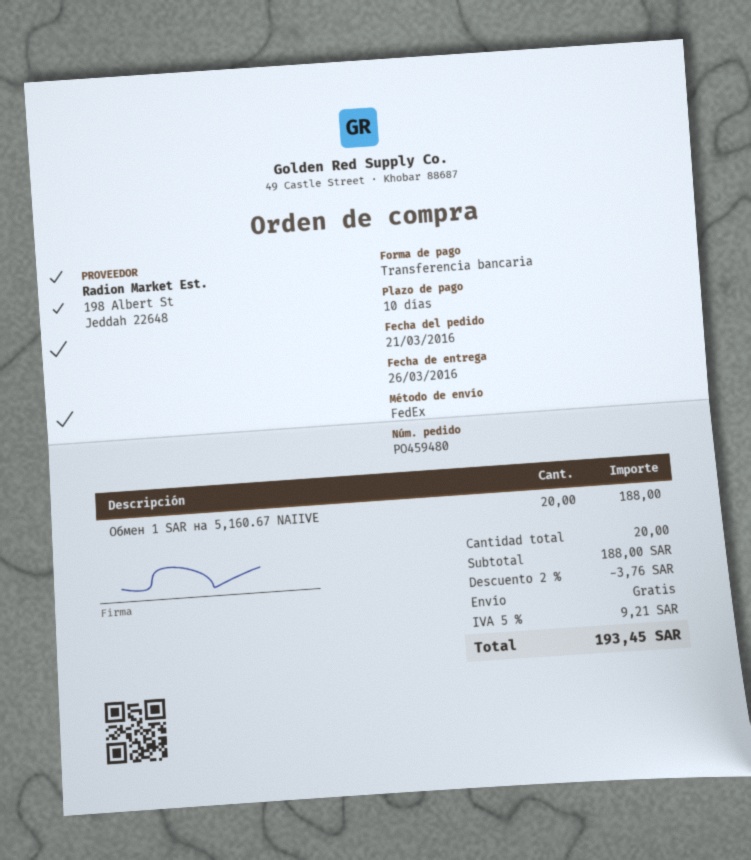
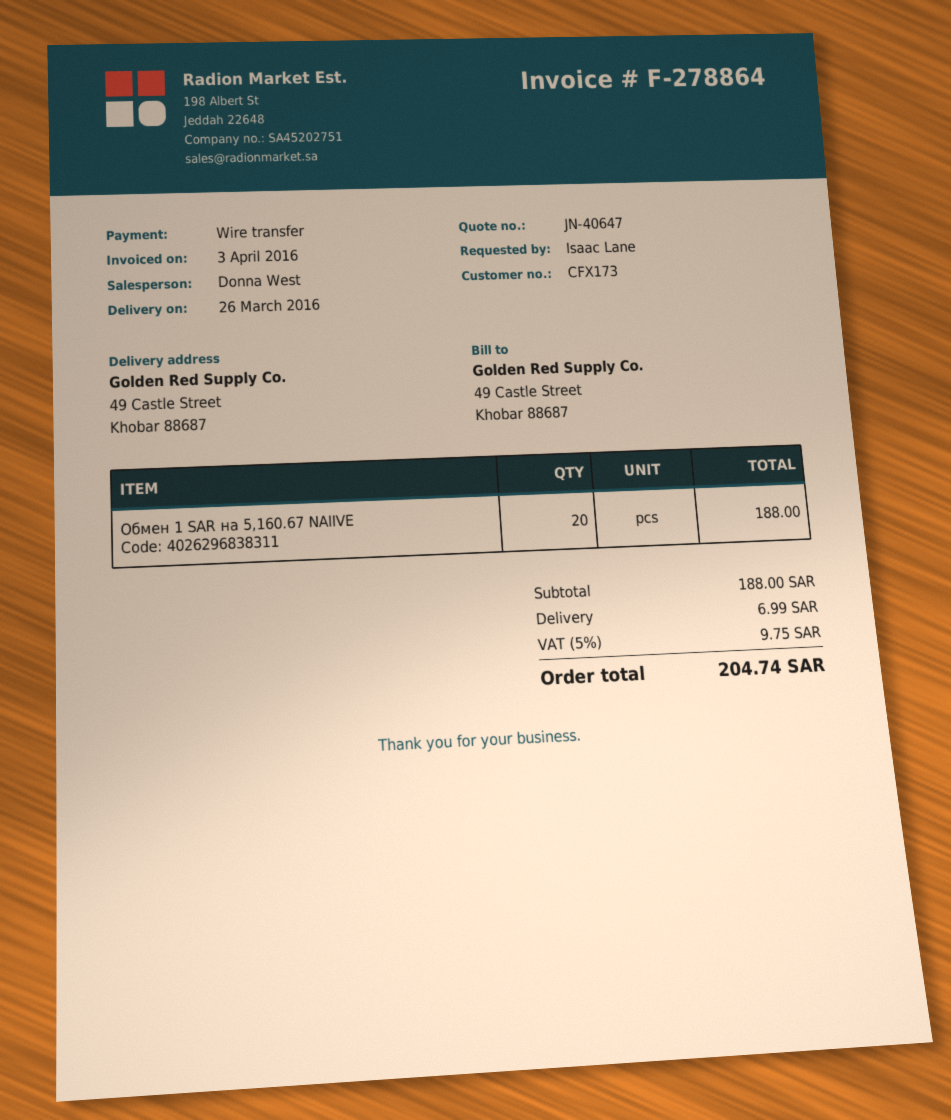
discount: 2% = 3.76 -> none
shipping: 0.00 -> 6.99
tax: 5% = 9.21 -> 5% = 9.75
total: 193.45 -> 204.74

